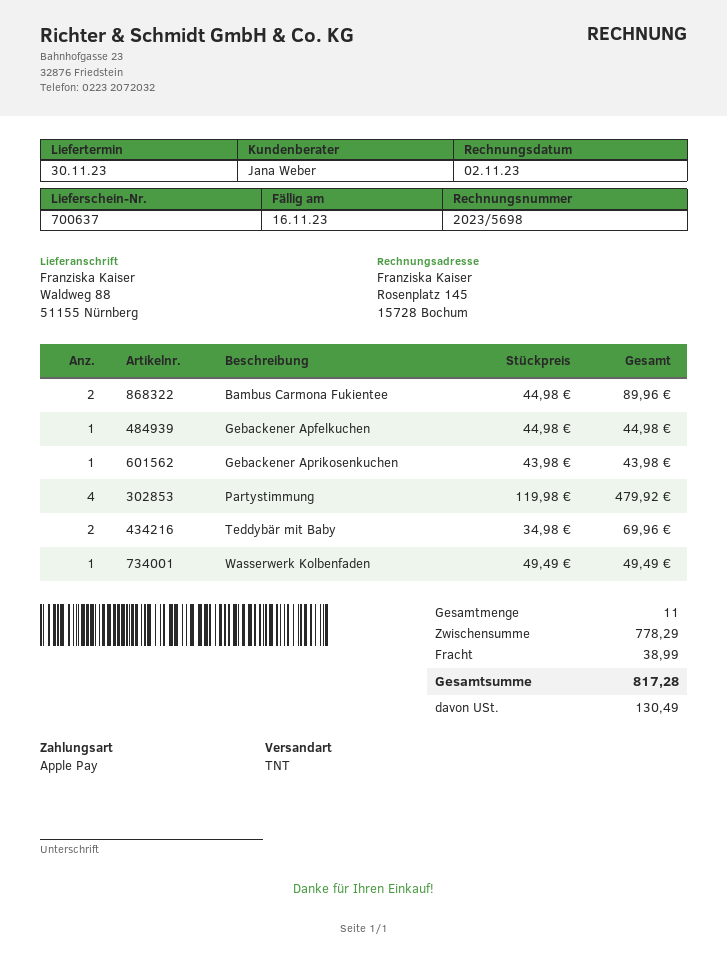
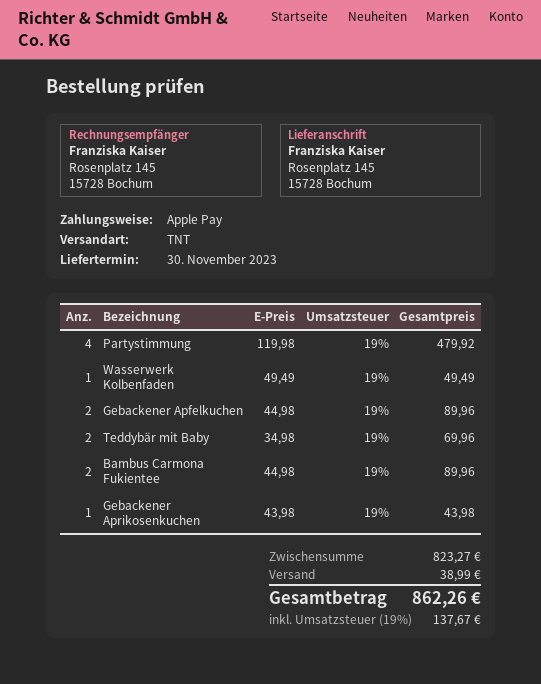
ship to: Waldweg 88, 51155 Nürnberg -> Rosenplatz 145, 15728 Bochum
Gebackener Apfelkuchen: 1 x 44.98 = 44.98 -> 2 x 44.98 = 89.96
subtotal: 778.29 -> 823.27
tax: 130.49 -> 137.67
total: 817.28 -> 862.26

